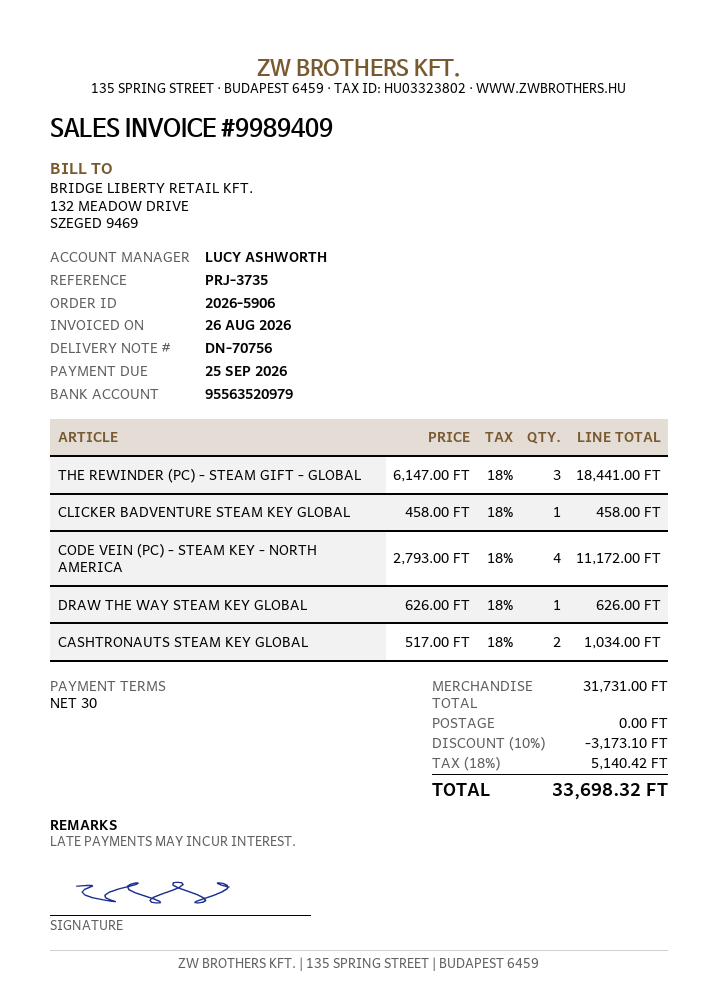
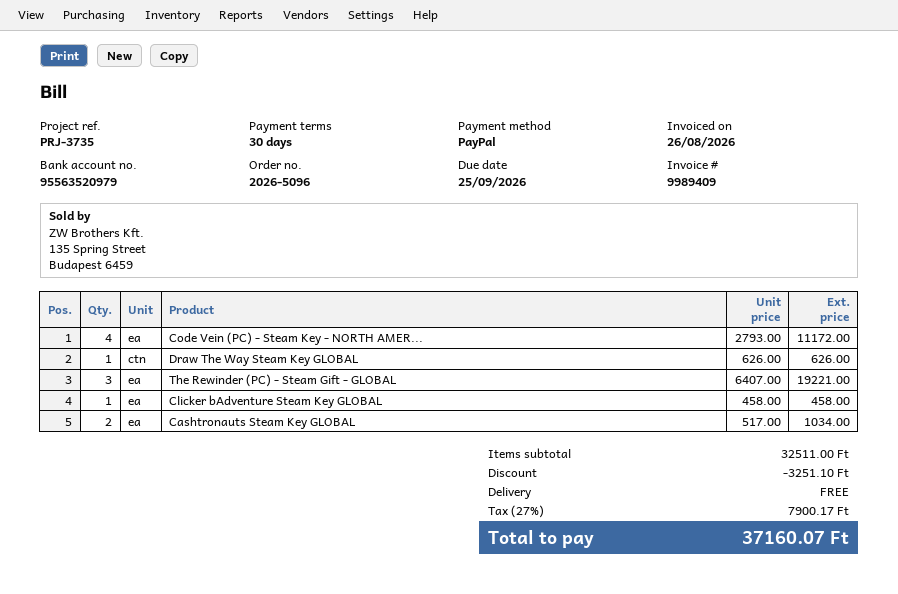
order number: 2026-5906 -> 2026-5096
THE REWINDER (PC) - STEAM GIFT - GLOBAL: 3 x 6147.00 = 18441.00 -> 3 x 6407.00 = 19221.00
subtotal: 31731.00 -> 32511.00
discount: 3173.10 -> 3251.10
tax: 18% = 5140.42 -> 27% = 7900.17
total: 33698.32 -> 37160.07

